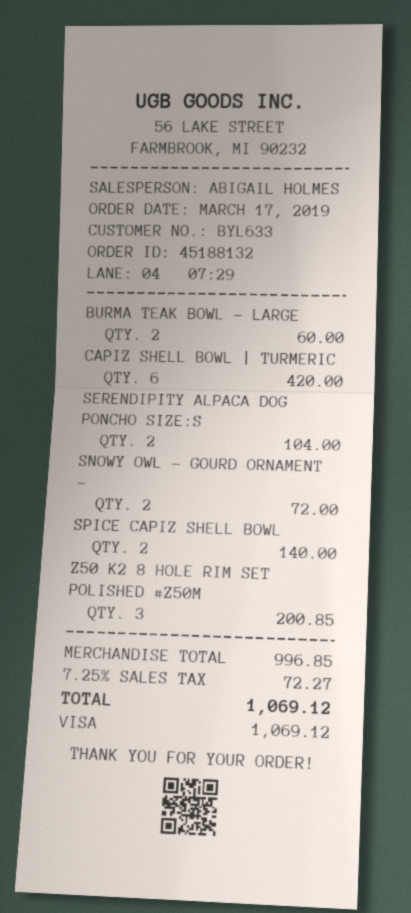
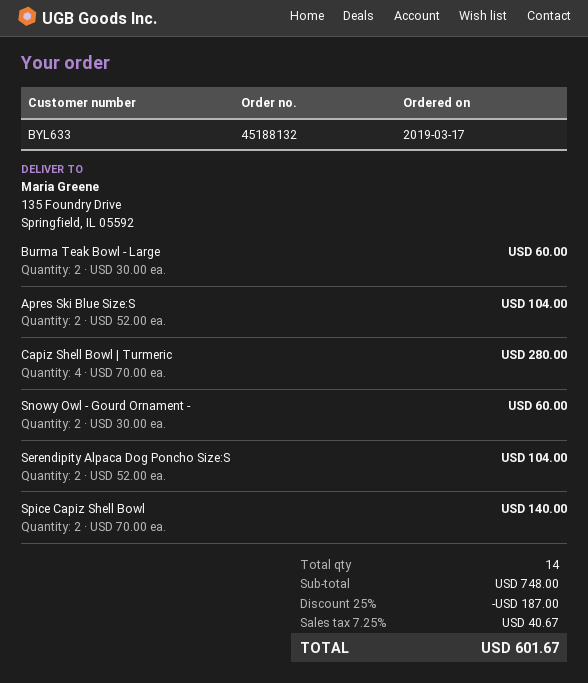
CAPIZ SHELL BOWL | TURMERIC: 6 for 420.00 -> 4 for 280.00
SNOWY OWL - GOURD ORNAMENT -: 2 for 72.00 -> 2 for 60.00
Z50 K2 8 HOLE RIM SET POLISHED #Z50M: 3 for 200.85 -> none
Apres Ski Blue Size:S: none -> 2 for 104.00
subtotal: 996.85 -> 748.00
discount: none -> 25% = 187.00
tax: 7.25% = 72.27 -> 7.25% = 40.67
total: 1069.12 -> 601.67

